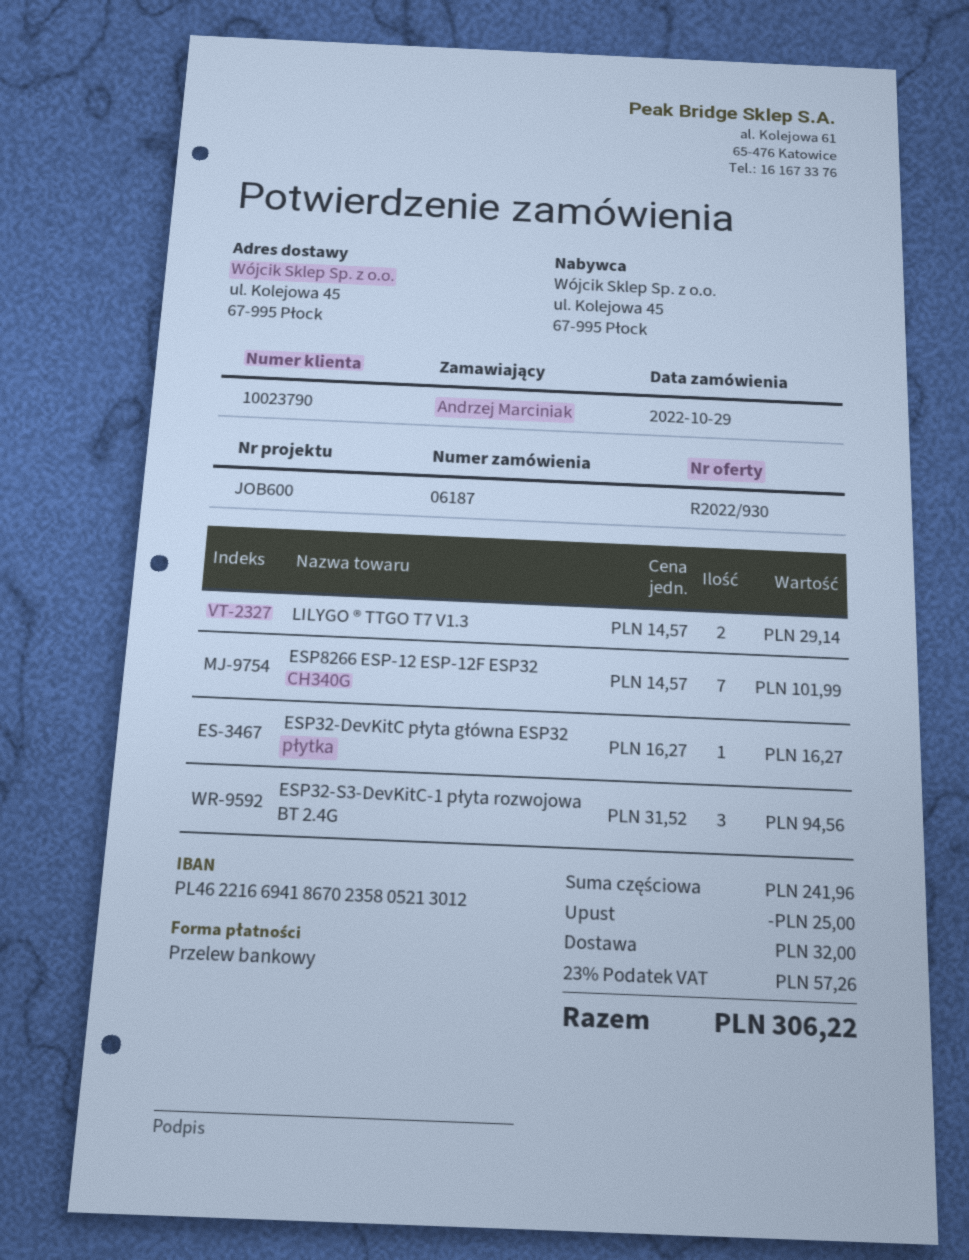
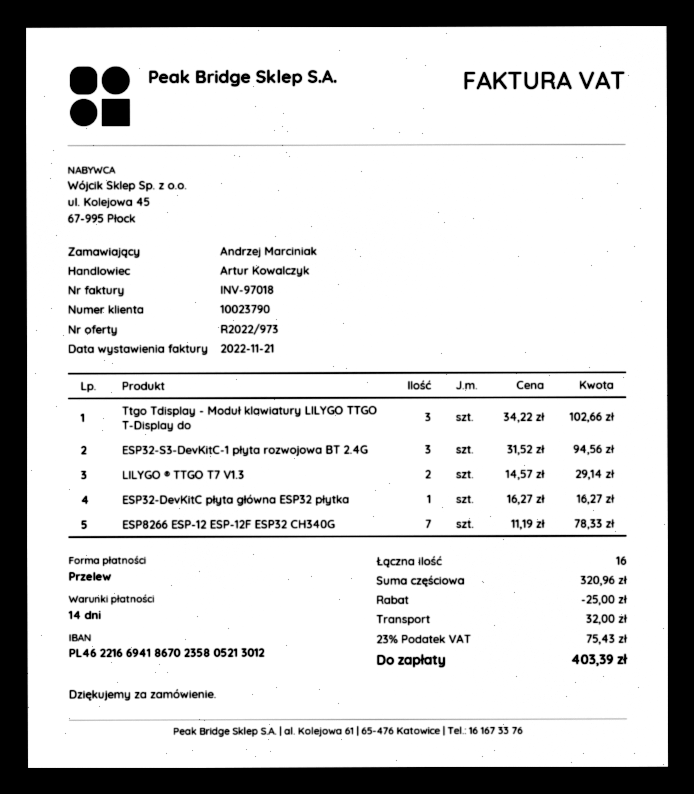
quote number: R2022/930 -> R2022/973
ESP8266 ESP-12 ESP-12F ESP32 CH340G: 7 x 14.57 = 101.99 -> 7 x 11.19 = 78.33
Ttgo Tdisplay - Moduł klawiatury LILYGO TTGO T-Display do: none -> 3 x 34.22 = 102.66
subtotal: 241.96 -> 320.96
tax: 23% = 57.26 -> 23% = 75.43
total: 306.22 -> 403.39

